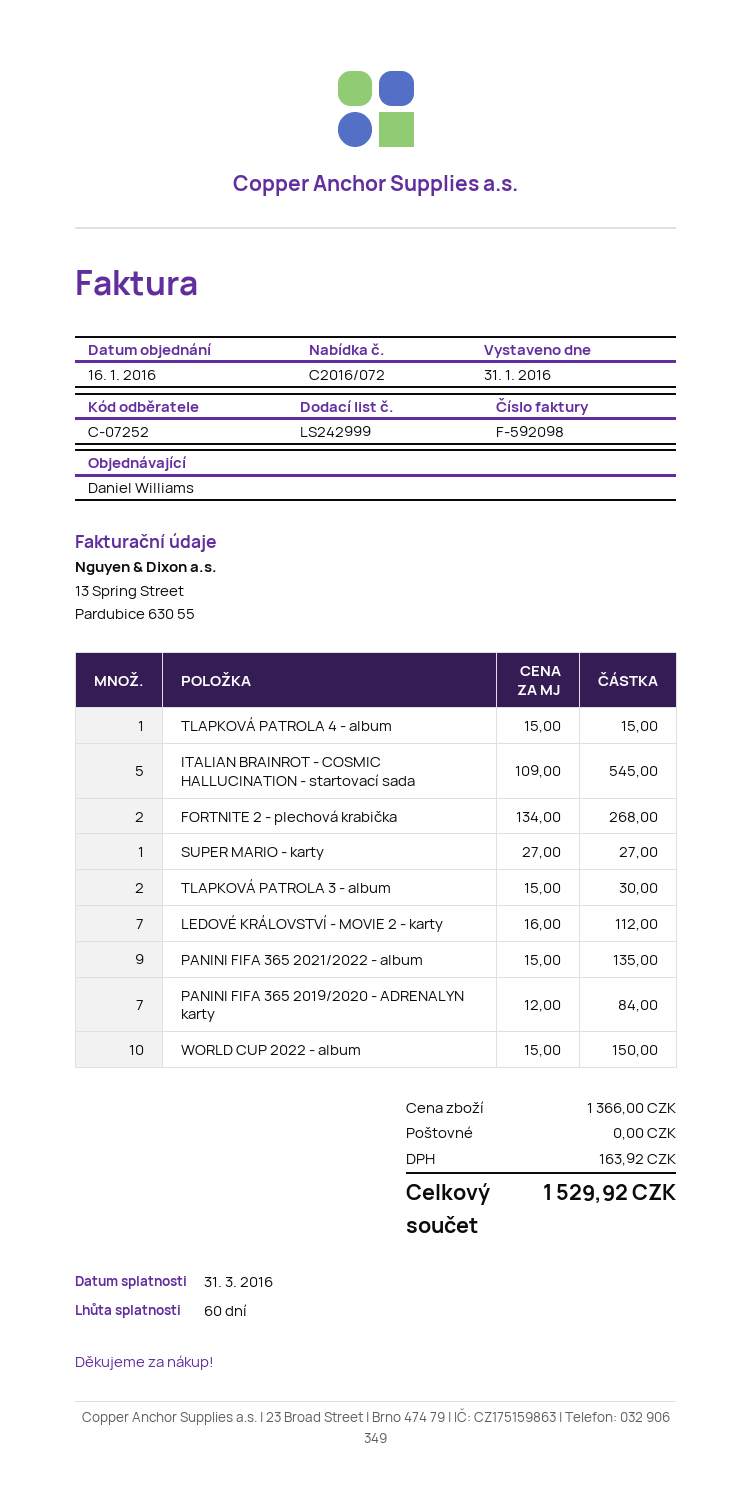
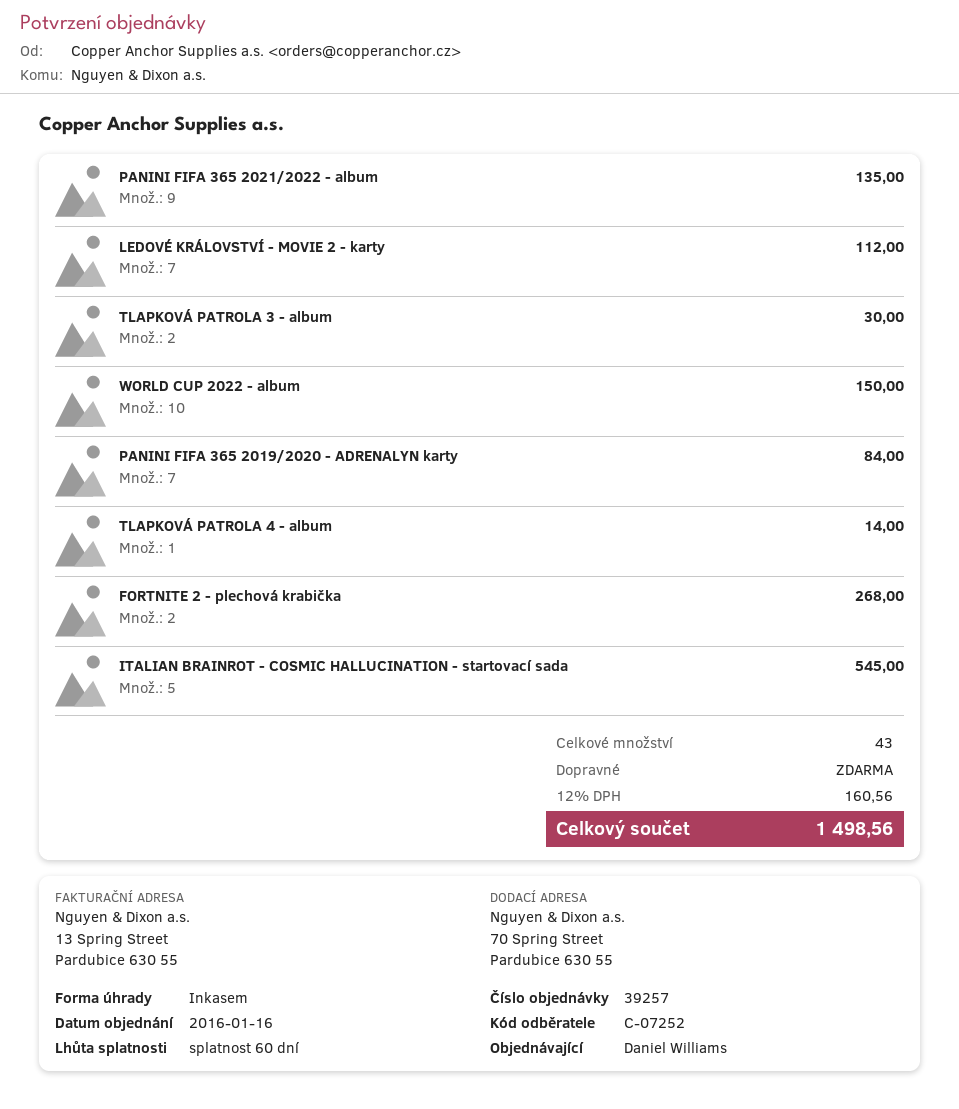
TLAPKOVÁ PATROLA 4 - album: 1 for 15.00 -> 1 for 14.00
SUPER MARIO - karty: 1 for 27.00 -> none
tax: 163.92 -> 160.56
total: 1529.92 -> 1498.56

